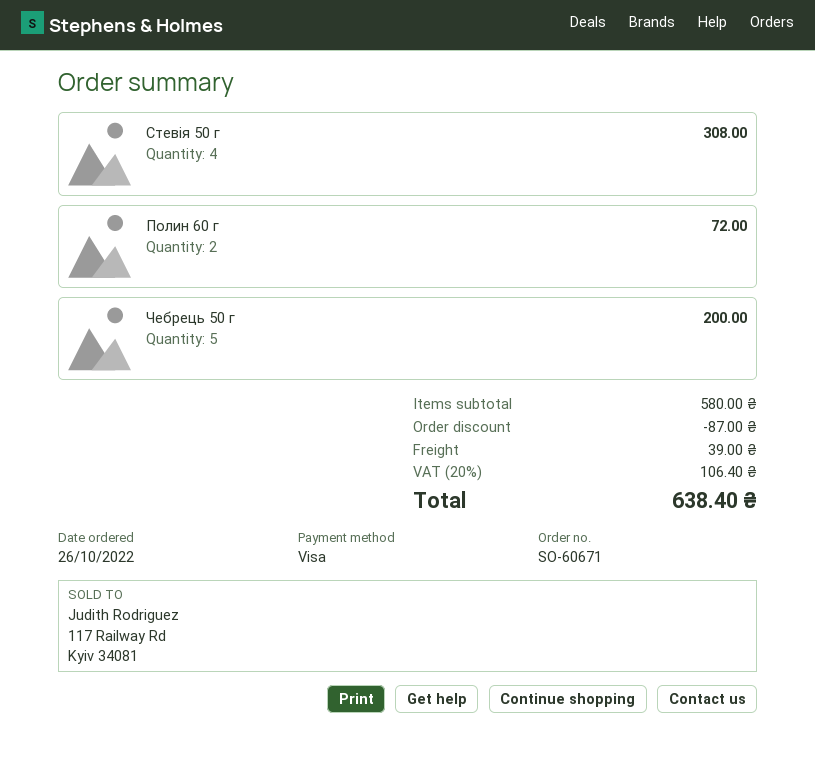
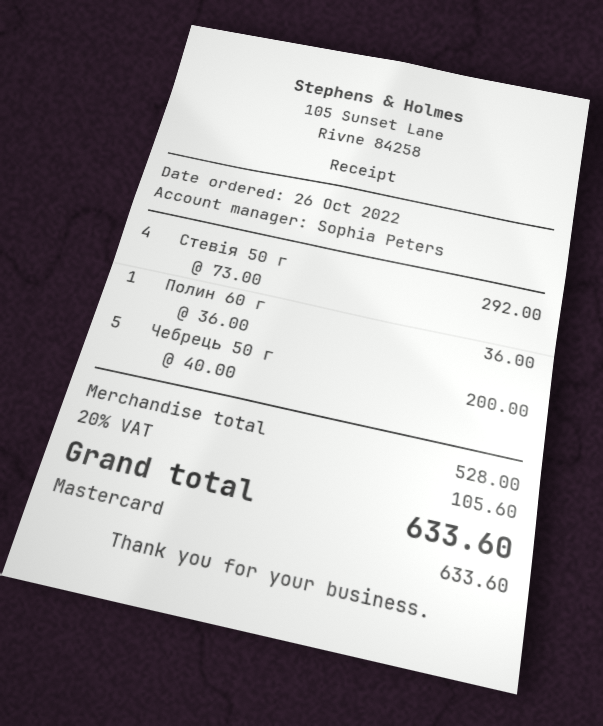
payment method: Visa -> Mastercard
Стевія 50 г: 4 for 308.00 -> 4 for 292.00
Полин 60 г: 2 for 72.00 -> 1 for 36.00
subtotal: 580.00 -> 528.00
discount: 87.00 -> none
shipping: 39.00 -> none
tax: 20% = 106.40 -> 20% = 105.60
total: 638.40 -> 633.60

